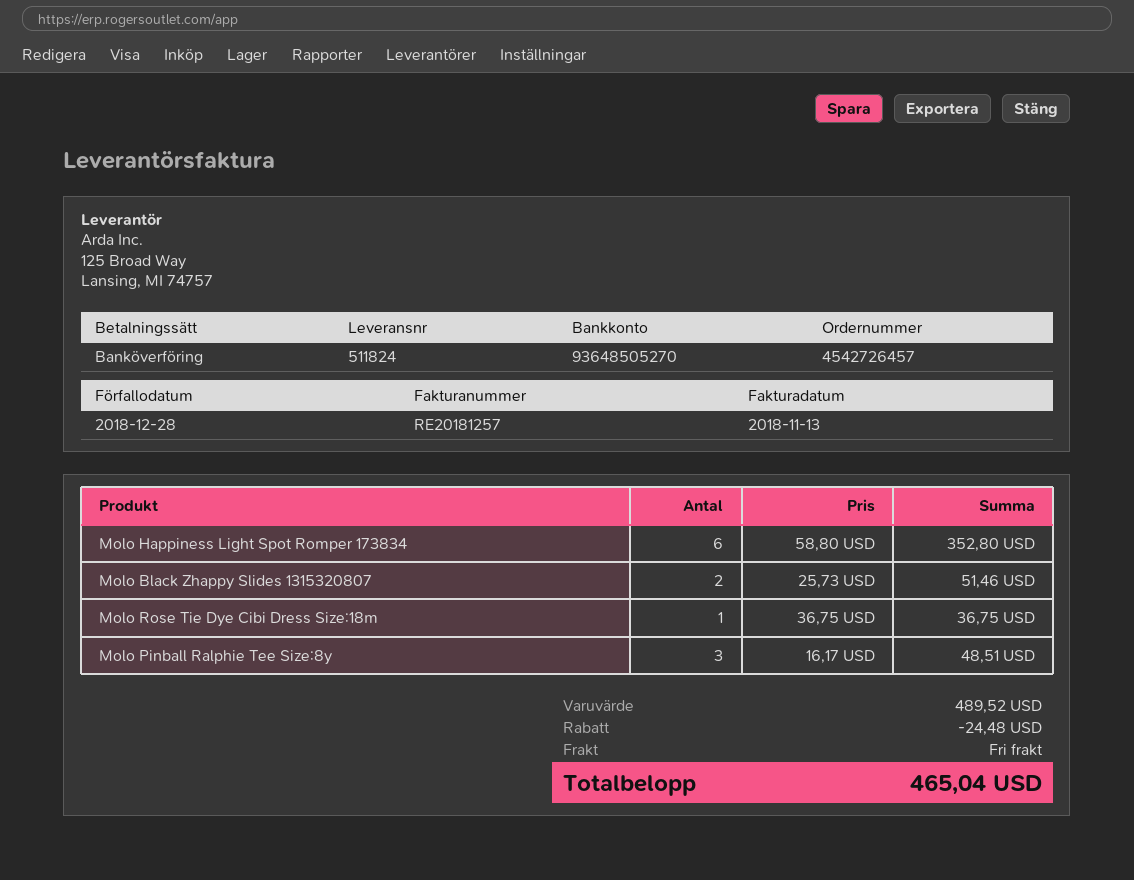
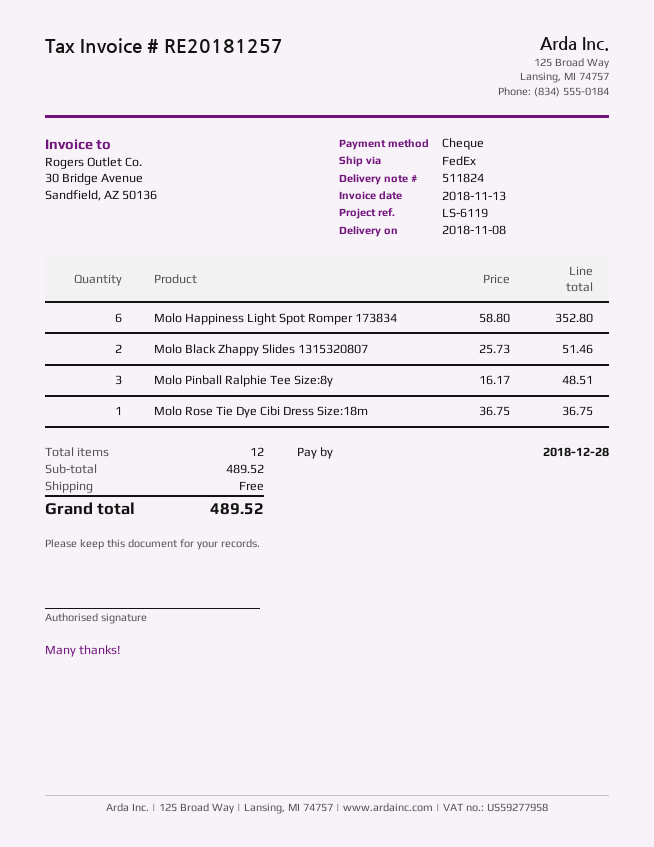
payment method: bank transfer -> cheque
discount: 24.48 -> none
total: 465.04 -> 489.52

